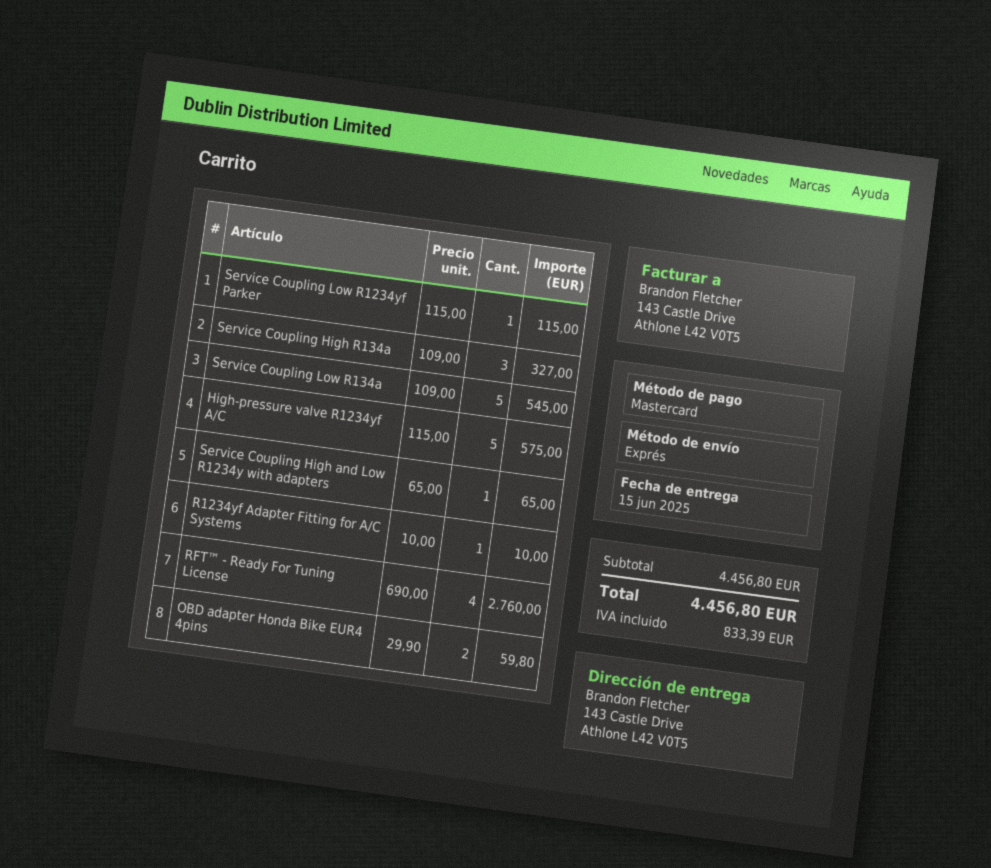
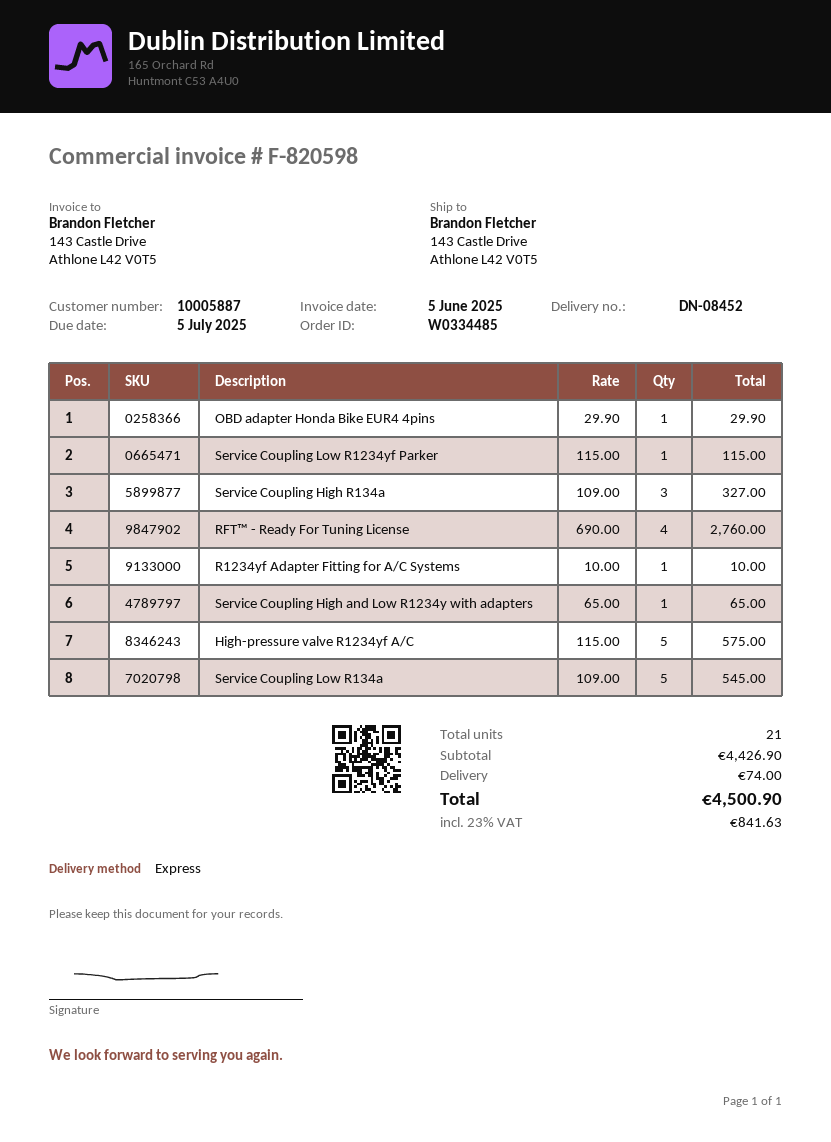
OBD adapter Honda Bike EUR4 4pins: 2 x 29.90 = 59.80 -> 1 x 29.90 = 29.90
subtotal: 4456.80 -> 4426.90
shipping: none -> 74.00
tax: 833.39 -> 841.63
total: 4456.80 -> 4500.90

